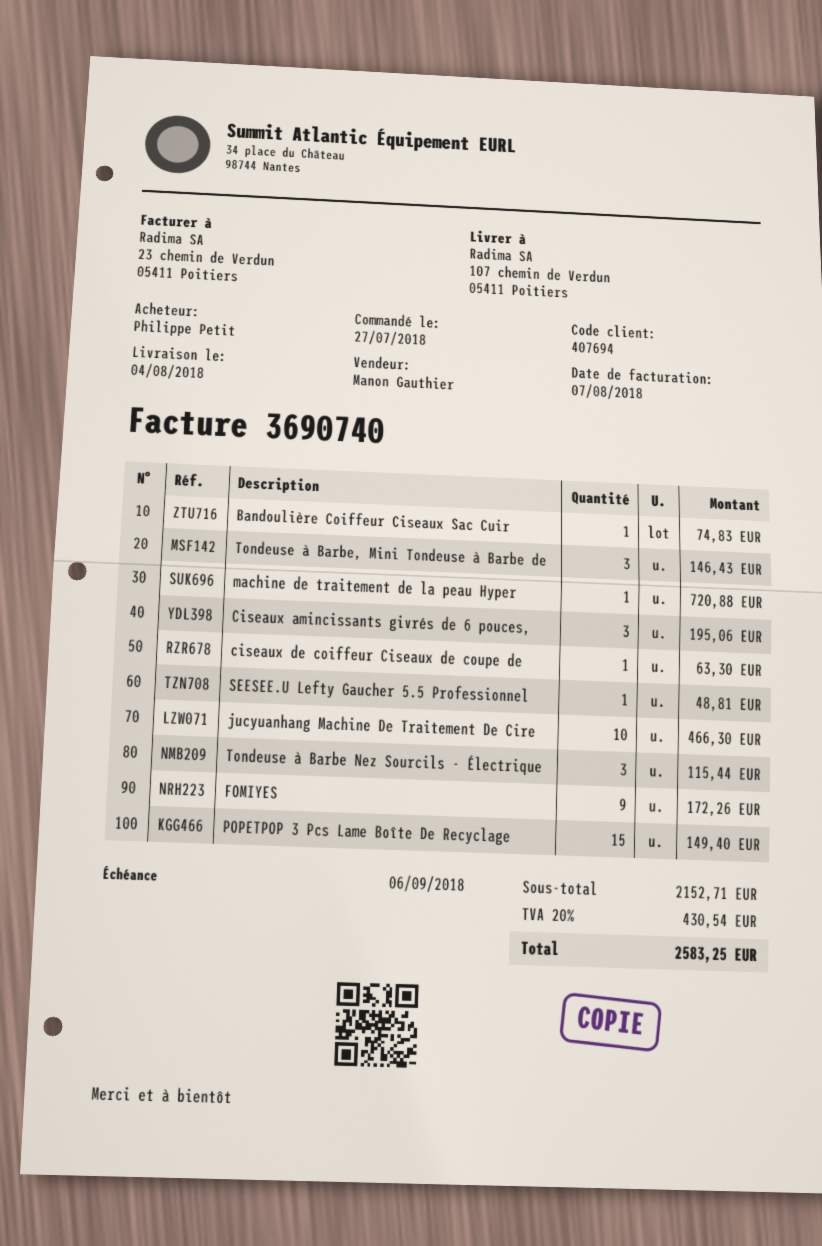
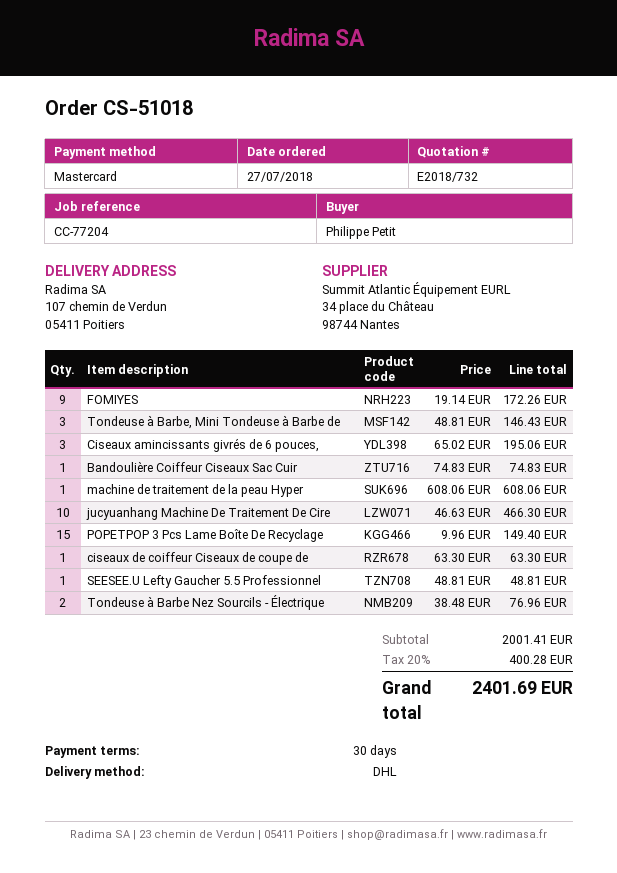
machine de traitement de la peau Hyper: 1 for 720.88 -> 1 for 608.06
Tondeuse à Barbe Nez Sourcils - Électrique: 3 for 115.44 -> 2 for 76.96
subtotal: 2152.71 -> 2001.41
tax: 20% = 430.54 -> 20% = 400.28
total: 2583.25 -> 2401.69

